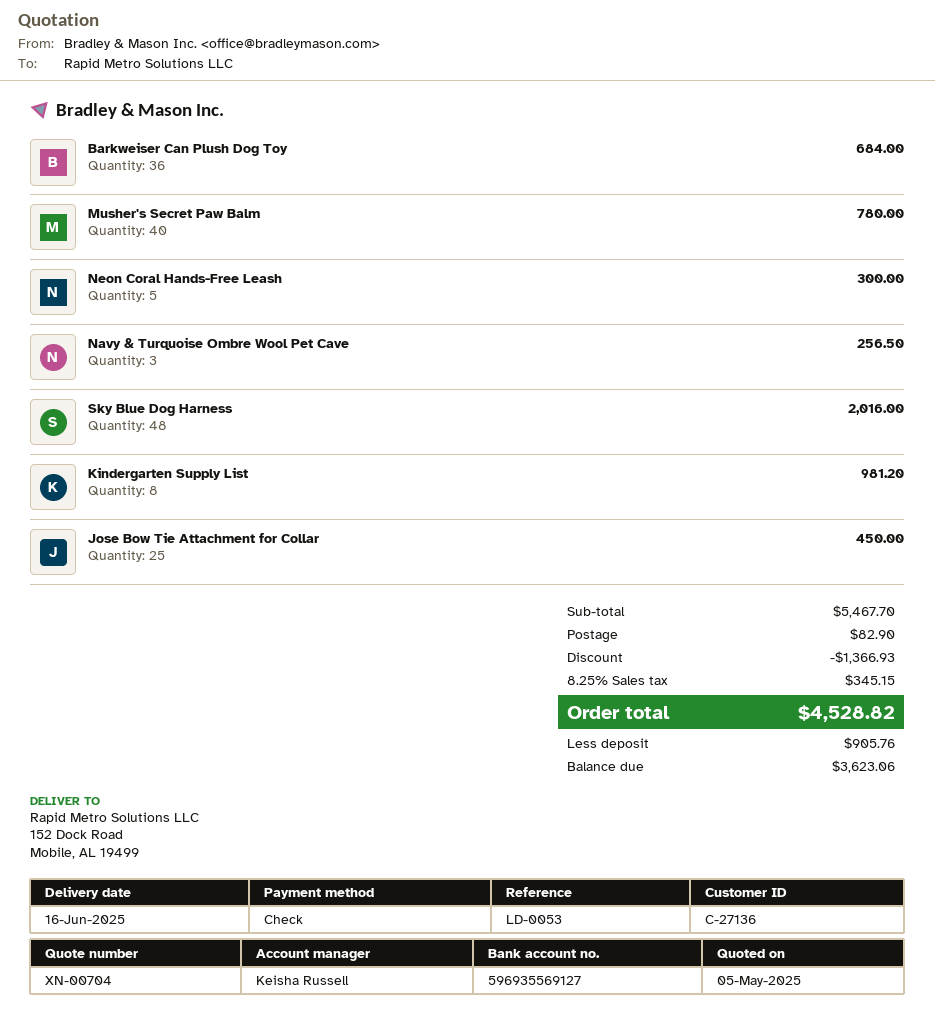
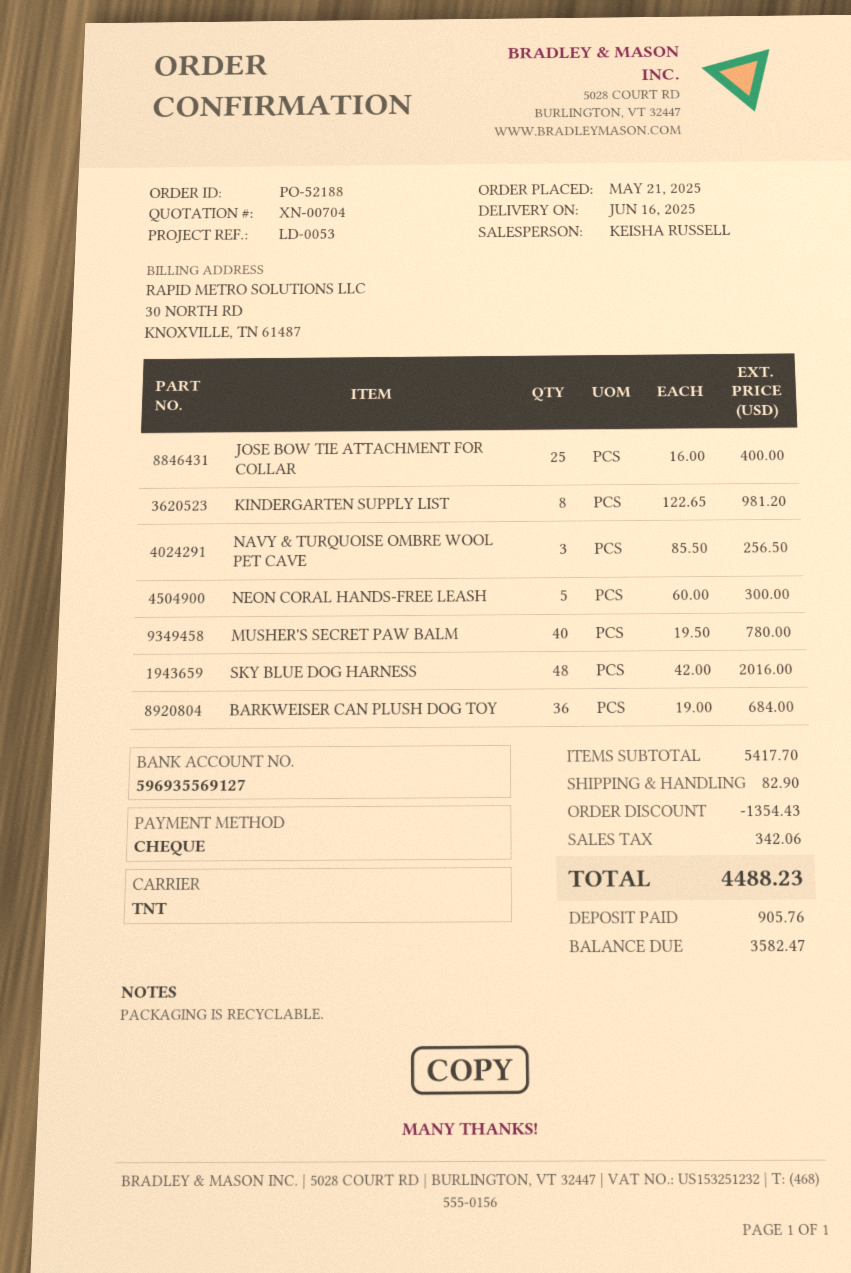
Jose Bow Tie Attachment for Collar: 25 for 450.00 -> 25 for 400.00
subtotal: 5467.70 -> 5417.70
discount: 1366.93 -> 1354.43
tax: 345.15 -> 342.06
total: 4528.82 -> 4488.23
balance: 3623.06 -> 3582.47

